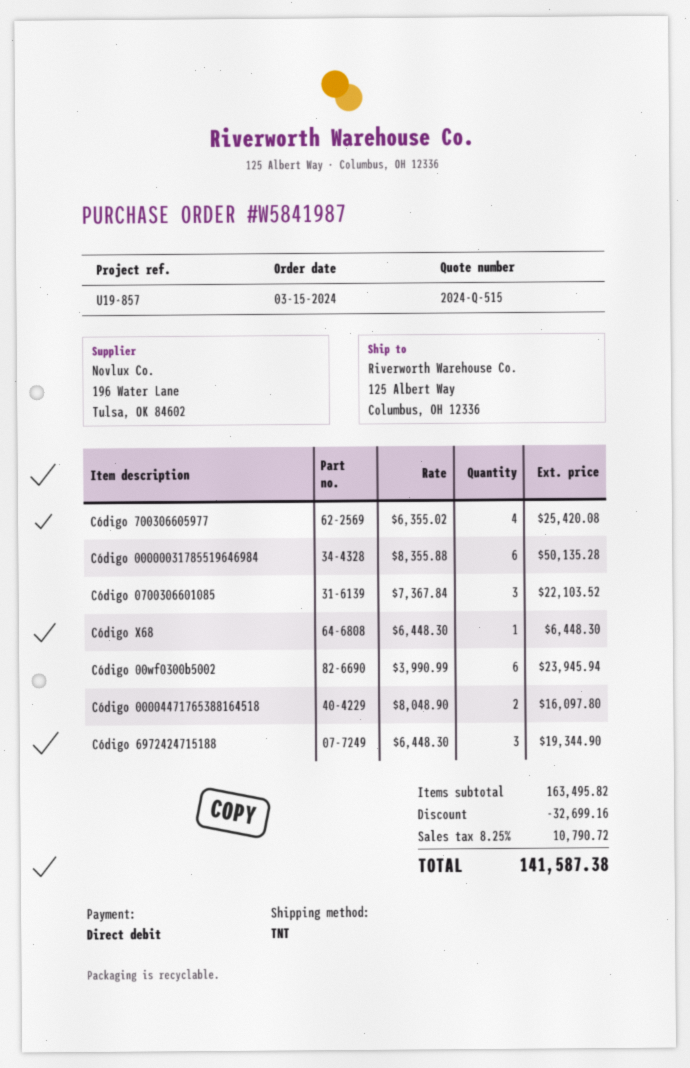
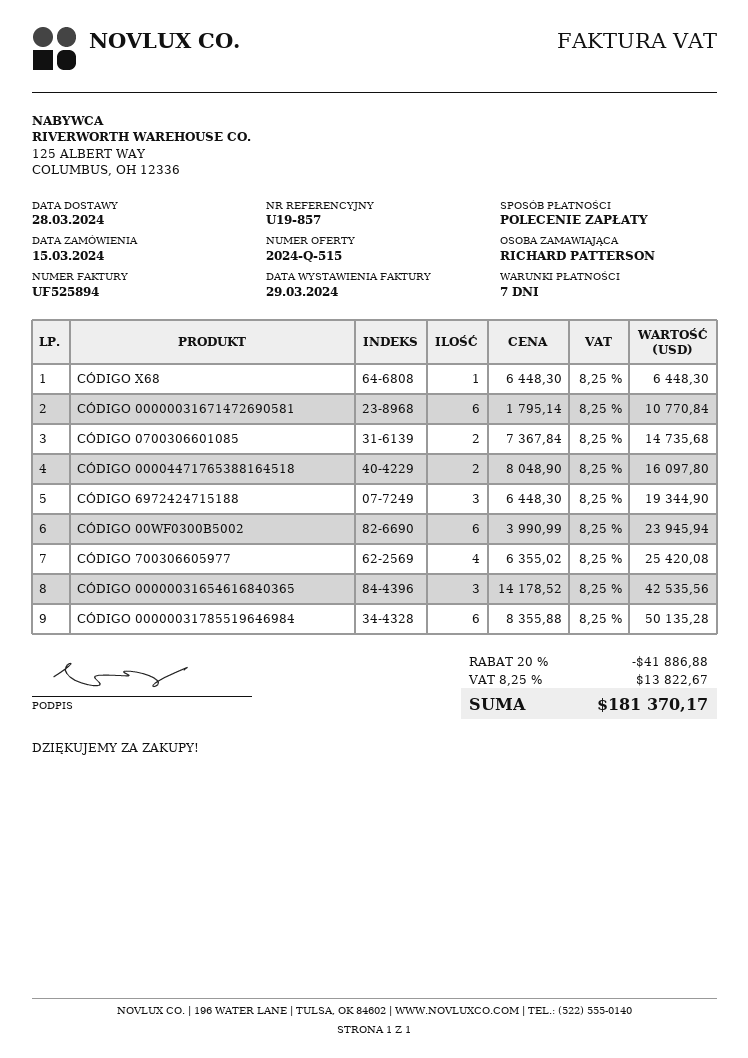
Código 0700306601085: 3 x 7367.84 = 22103.52 -> 2 x 7367.84 = 14735.68
CÓDIGO 00000031671472690581: none -> 6 x 1795.14 = 10770.84
CÓDIGO 00000031654616840365: none -> 3 x 14178.52 = 42535.56
discount: 32699.16 -> 41886.88
tax: 8.25% = 10790.72 -> 8.25% = 13822.67
total: 141587.38 -> 181370.17

